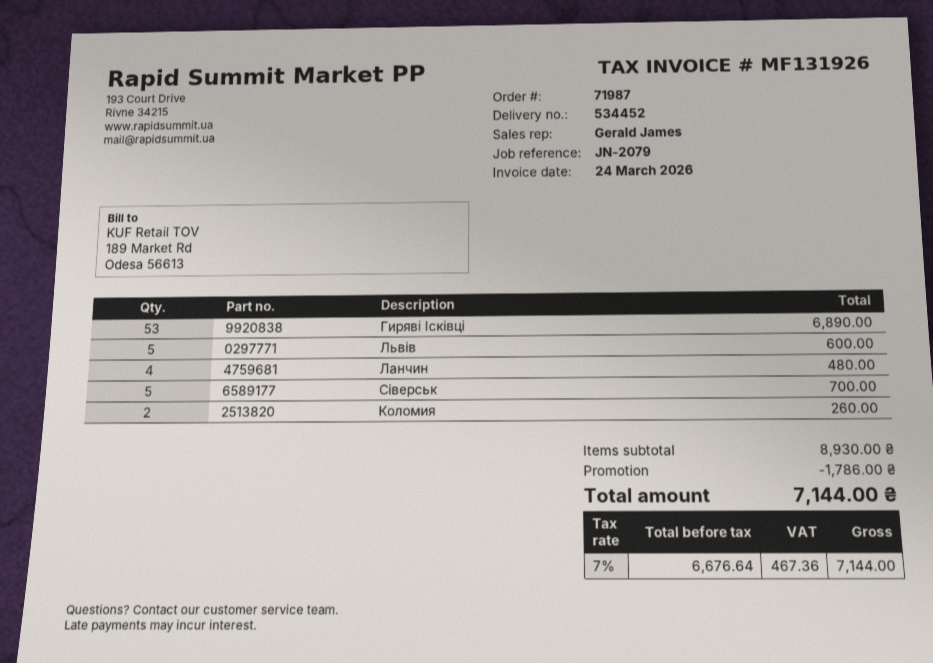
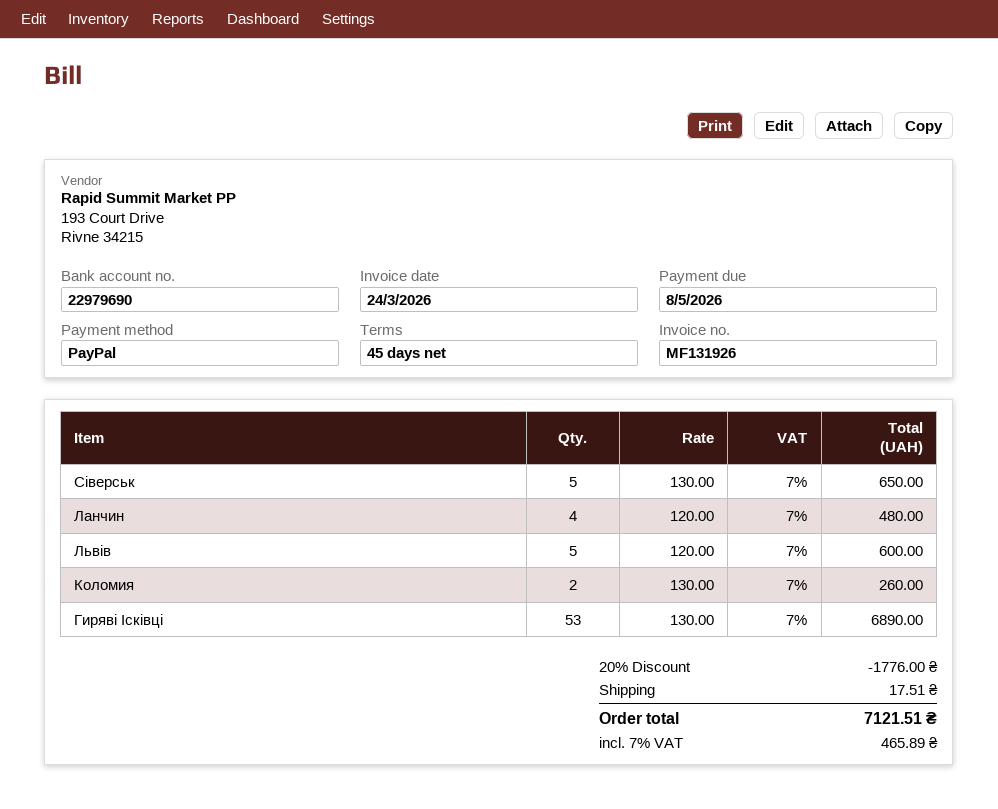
Сіверськ: 5 for 700.00 -> 5 for 650.00
discount: 1786.00 -> 1776.00
shipping: none -> 17.51
tax: 7% = 467.36 -> 7% = 465.89
total: 7144.00 -> 7121.51

